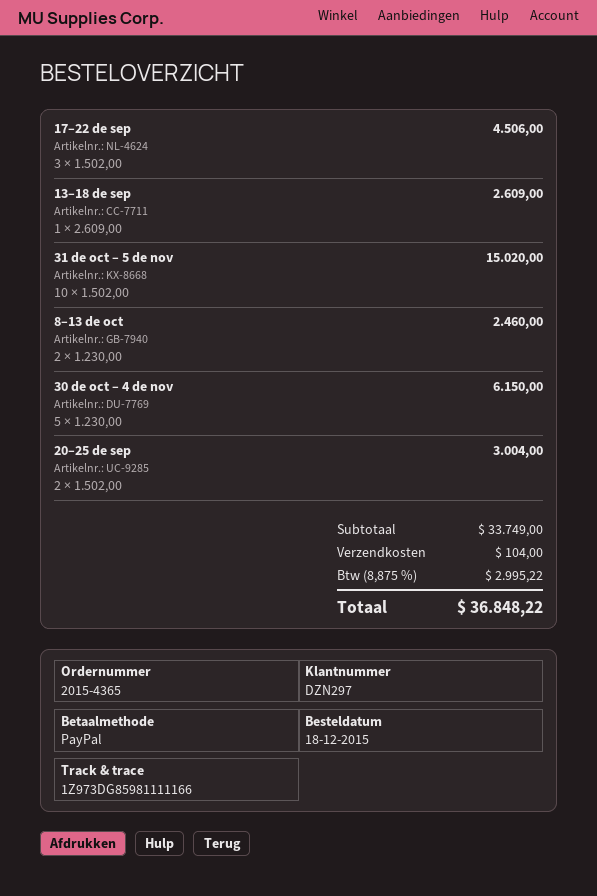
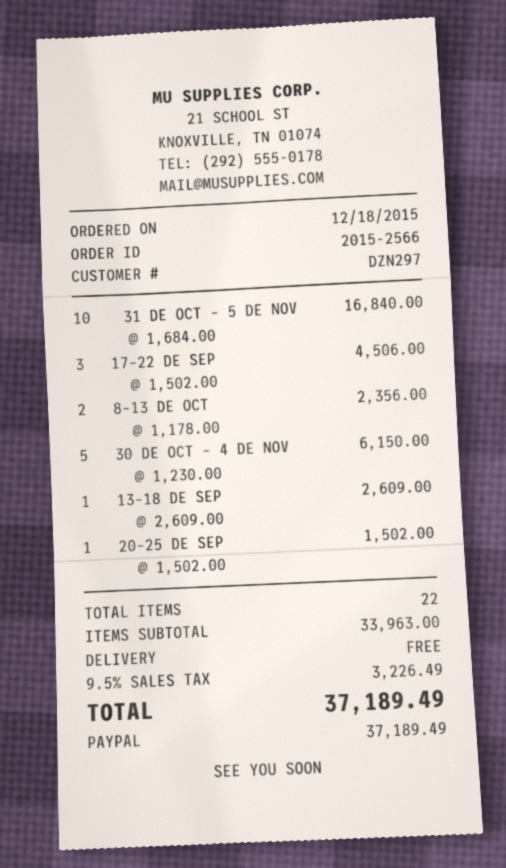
order number: 2015-4365 -> 2015-2566
31 de oct – 5 de nov: 10 x 1502.00 = 15020.00 -> 10 x 1684.00 = 16840.00
8–13 de oct: 2 x 1230.00 = 2460.00 -> 2 x 1178.00 = 2356.00
20–25 de sep: 2 x 1502.00 = 3004.00 -> 1 x 1502.00 = 1502.00
subtotal: 33749.00 -> 33963.00
shipping: 104.00 -> 0.00
tax: 8.875% = 2995.22 -> 9.5% = 3226.49
total: 36848.22 -> 37189.49

